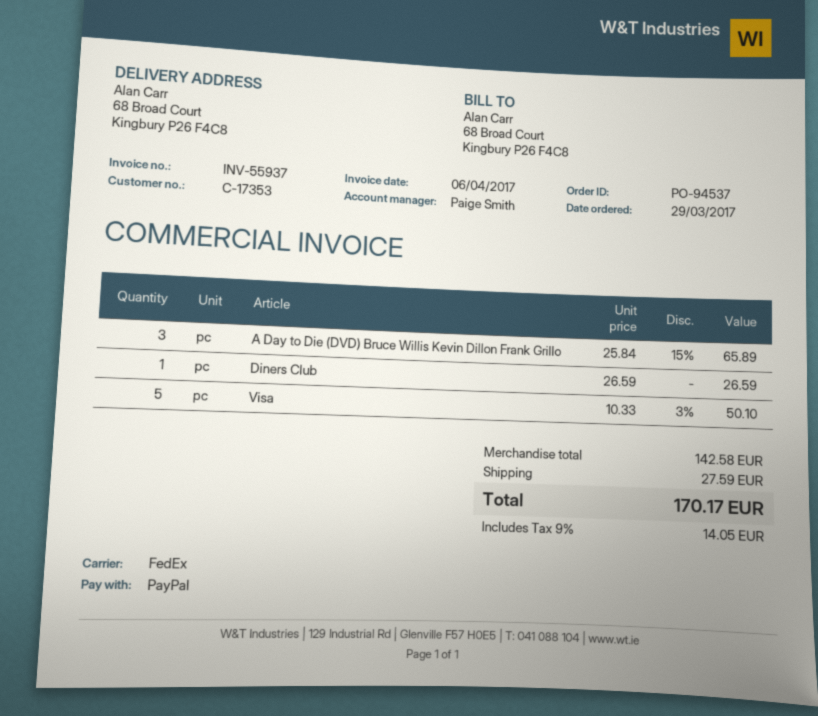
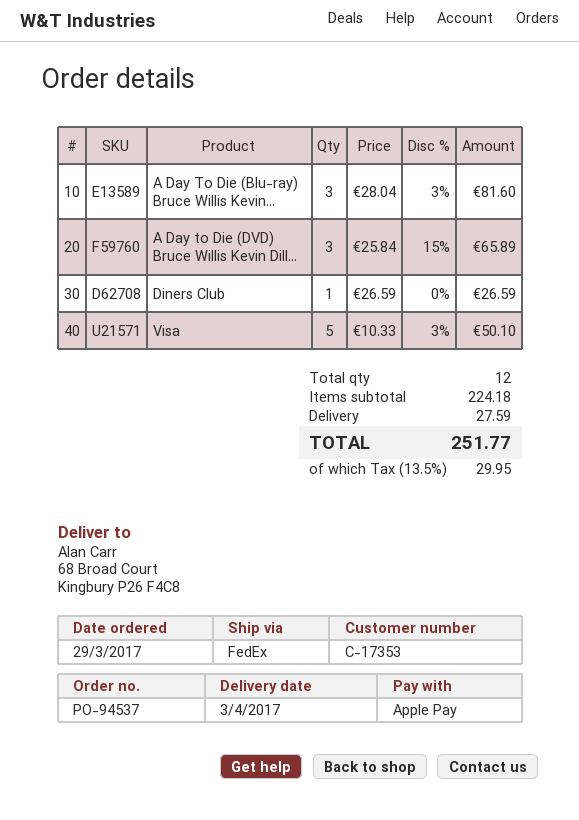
payment method: PayPal -> Apple Pay
A Day To Die (Blu-ray) Bruce Willis Kevin...: none -> 3 x 28.04 - 3% = 81.60
subtotal: 142.58 -> 224.18
tax: 9% = 14.05 -> 13.5% = 29.95
total: 170.17 -> 251.77

